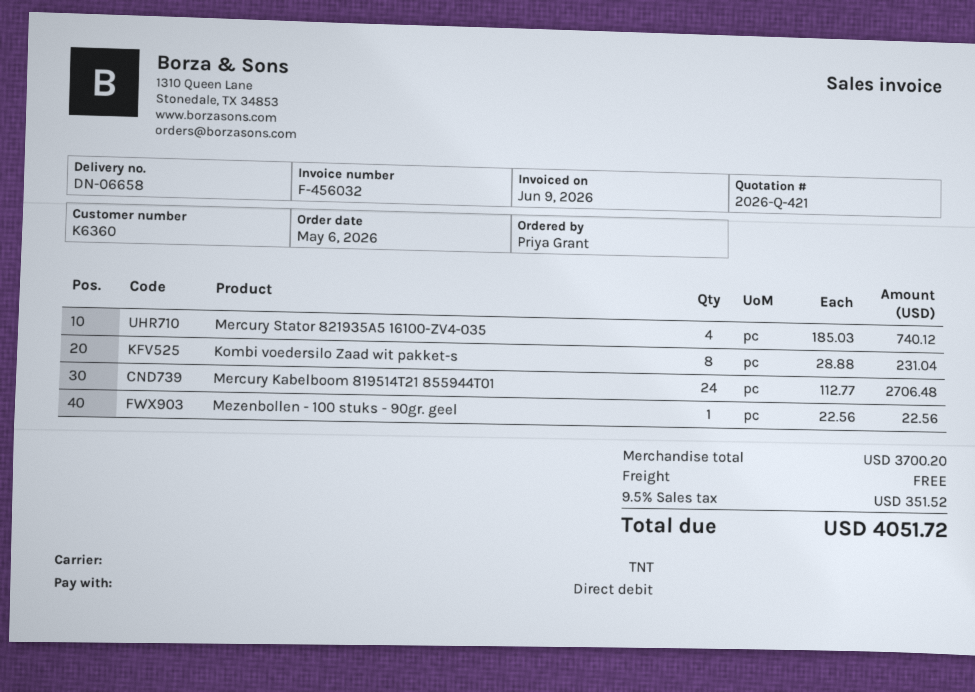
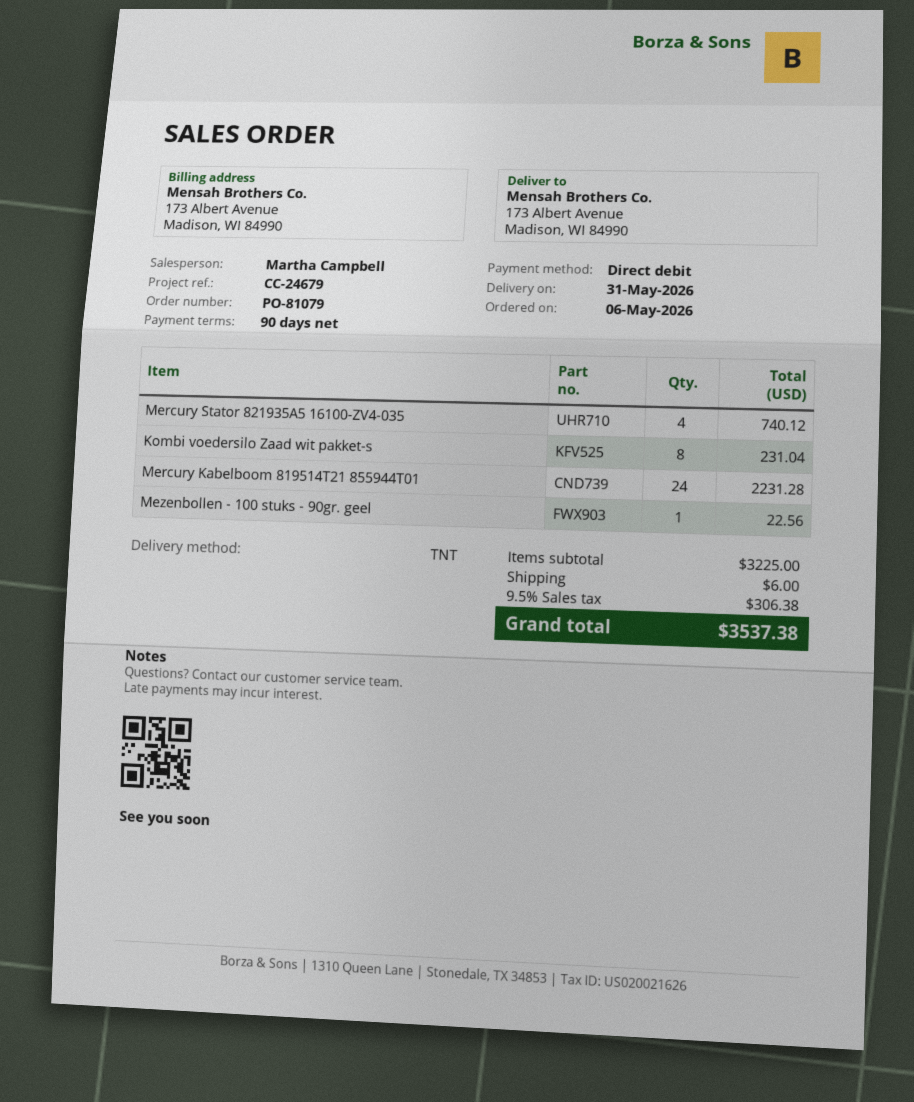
Mercury Kabelboom 819514T21 855944T01: 24 for 2706.48 -> 24 for 2231.28
subtotal: 3700.20 -> 3225.00
shipping: 0.00 -> 6.00
tax: 9.5% = 351.52 -> 9.5% = 306.38
total: 4051.72 -> 3537.38

